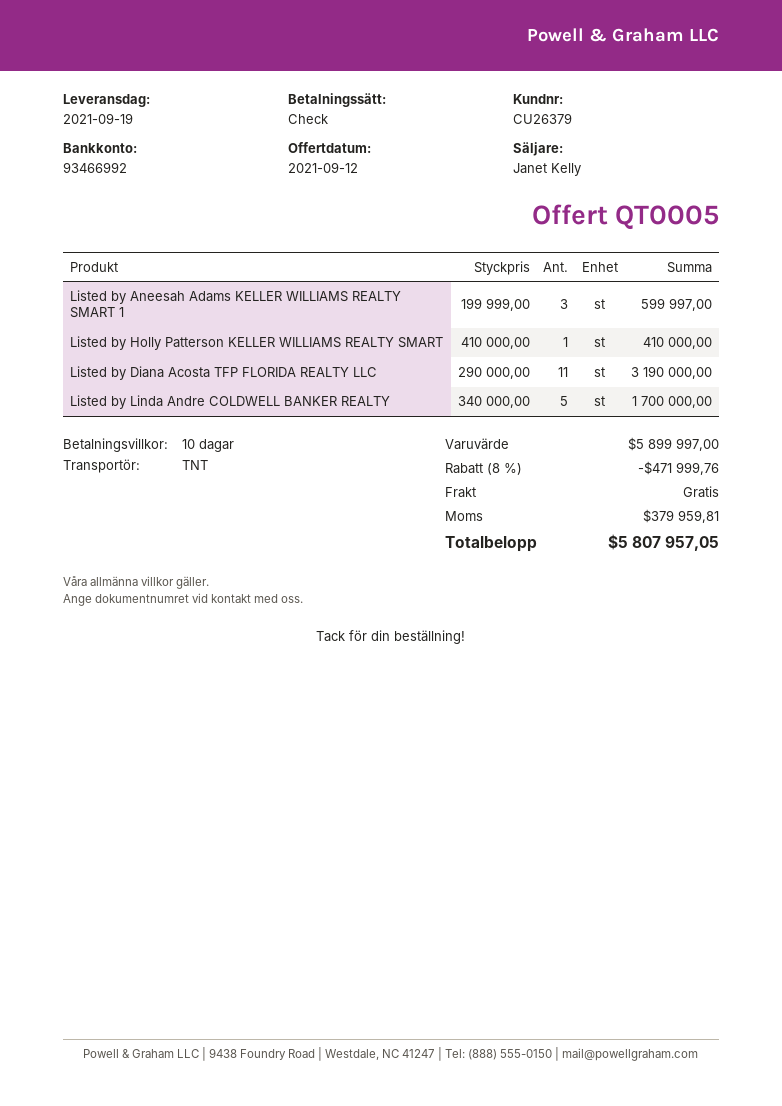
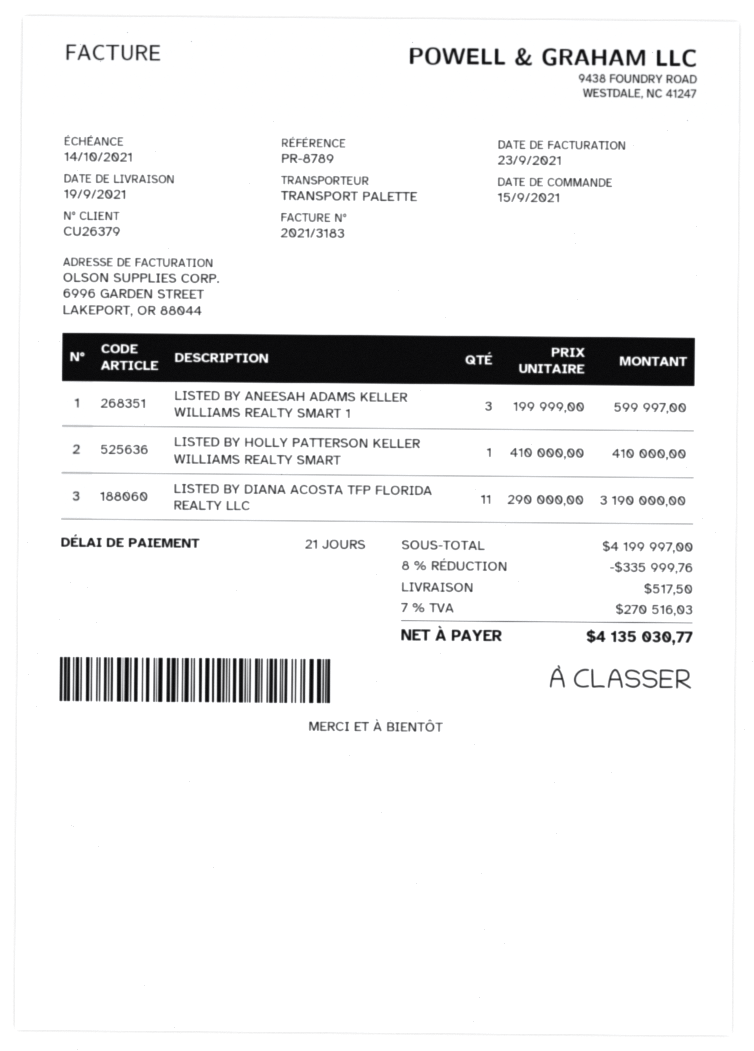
payment terms: 10 days -> 21 days
shipping method: TNT -> pallet freight
Listed by Linda Andre COLDWELL BANKER REALTY: 5 x 340000.00 = 1700000.00 -> none
subtotal: 5899997.00 -> 4199997.00
discount: 8% = 471999.76 -> 8% = 335999.76
shipping: 0.00 -> 517.50
tax: 379959.81 -> 270516.03
total: 5807957.05 -> 4135030.77

